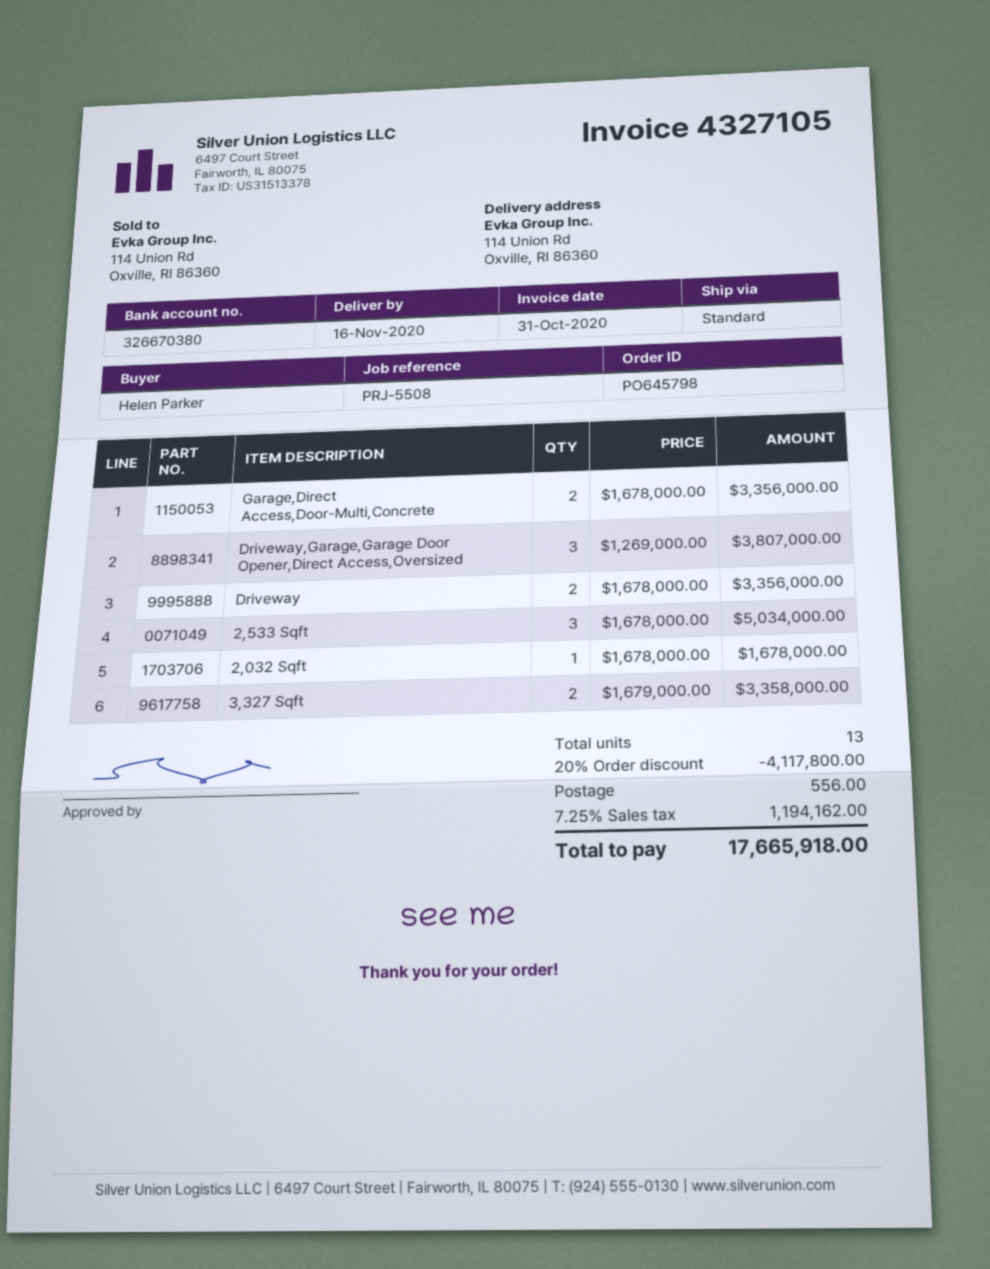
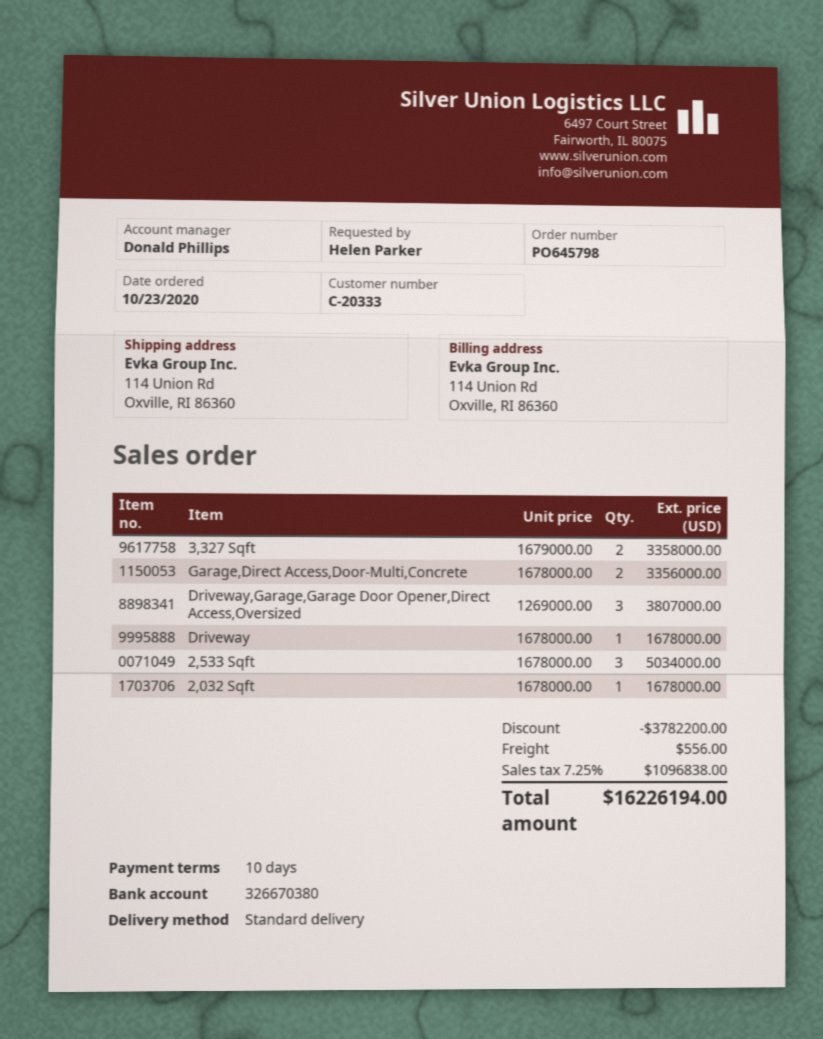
Driveway: 2 x 1678000.00 = 3356000.00 -> 1 x 1678000.00 = 1678000.00
discount: 4117800.00 -> 3782200.00
tax: 7.25% = 1194162.00 -> 7.25% = 1096838.00
total: 17665918.00 -> 16226194.00

